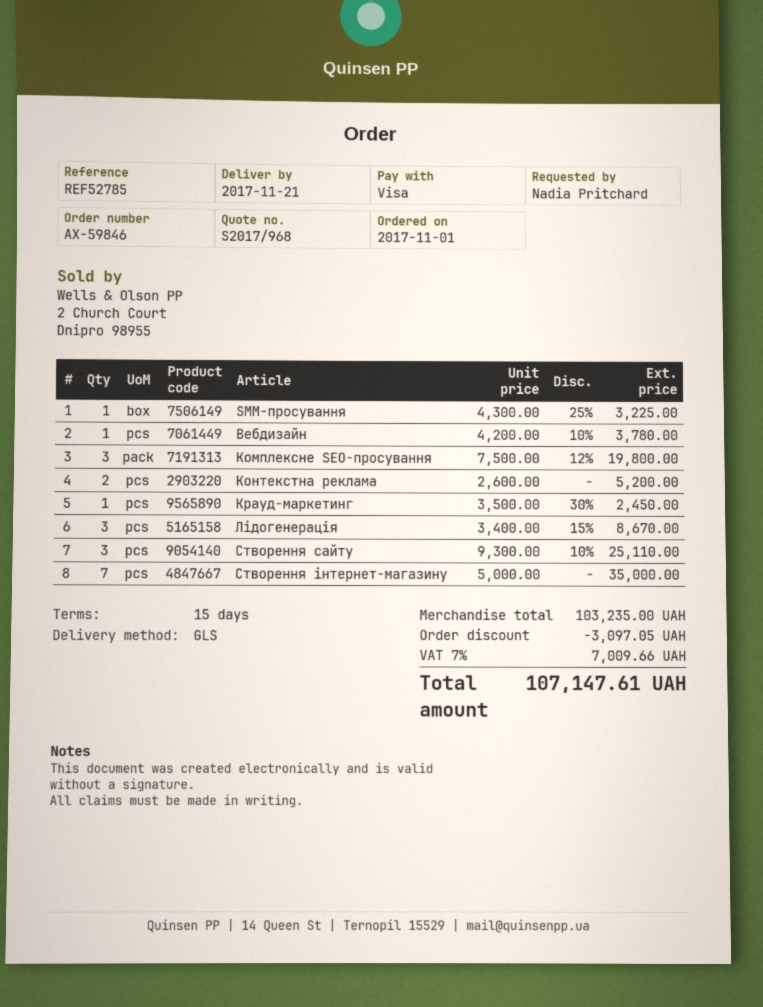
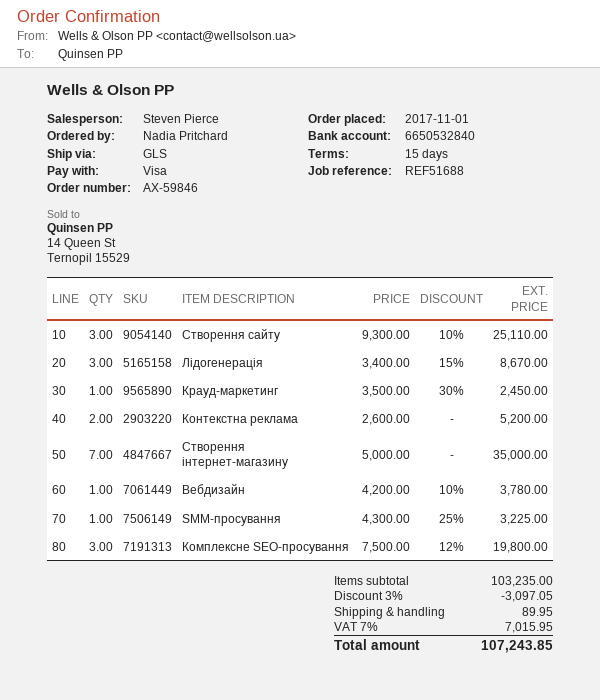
reference: REF52785 -> REF51688
shipping: none -> 89.95
tax: 7% = 7009.66 -> 7% = 7015.95
total: 107147.61 -> 107243.85

